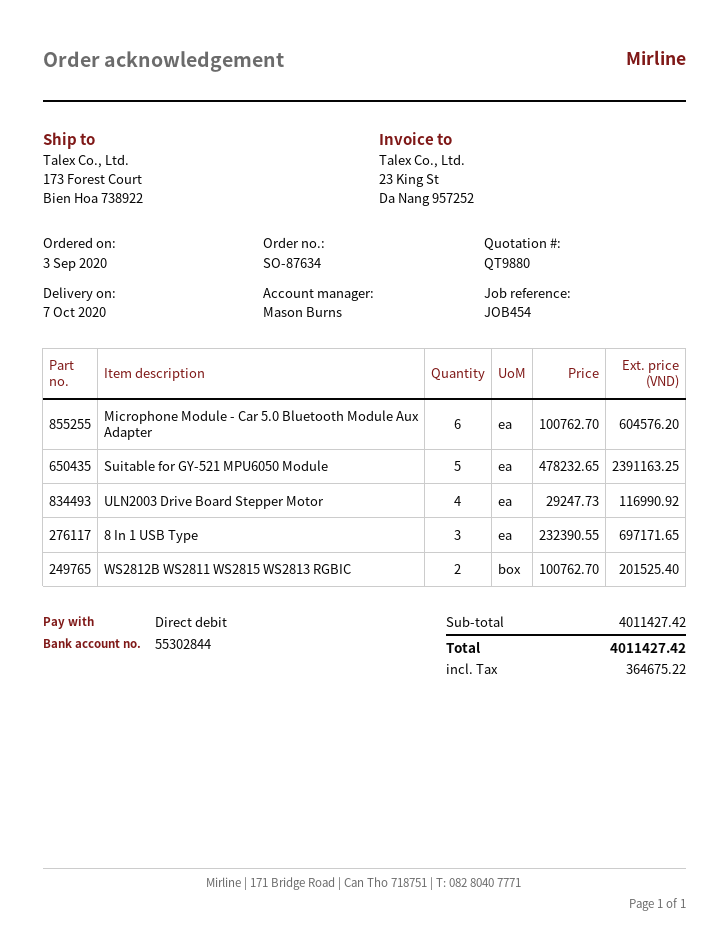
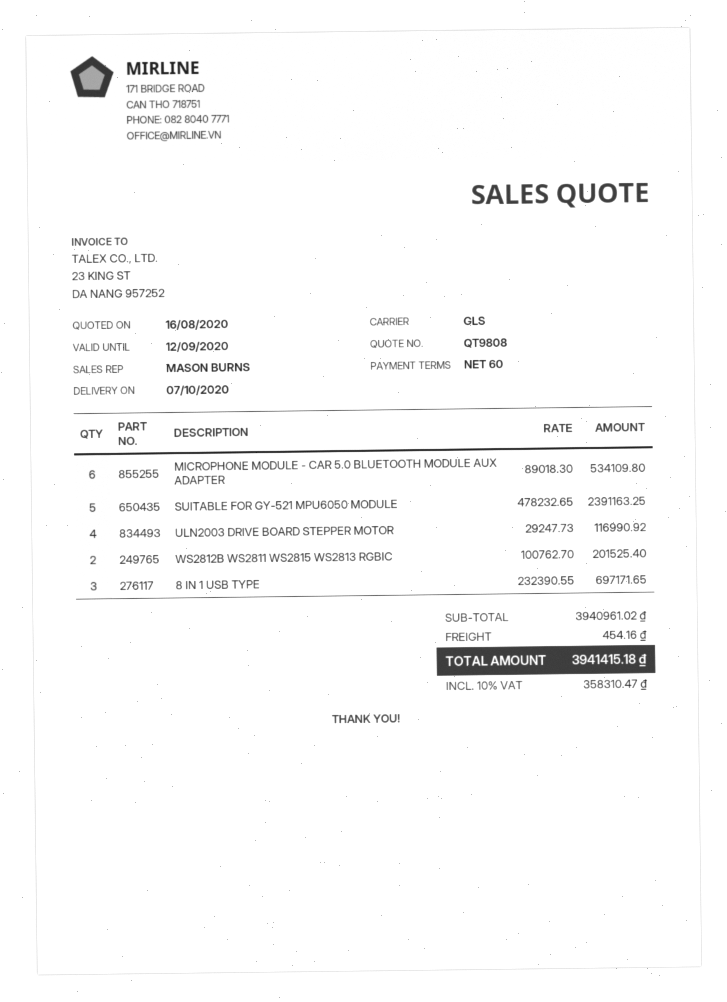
quote number: QT9880 -> QT9808
Microphone Module - Car 5.0 Bluetooth Module Aux Adapter: 6 x 100762.70 = 604576.20 -> 6 x 89018.30 = 534109.80
subtotal: 4011427.42 -> 3940961.02
shipping: none -> 454.16
tax: 364675.22 -> 358310.47
total: 4011427.42 -> 3941415.18

